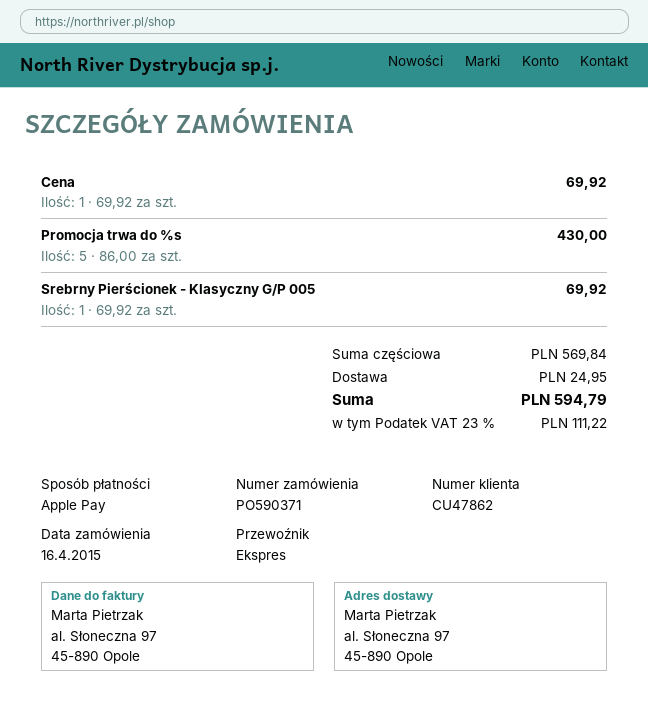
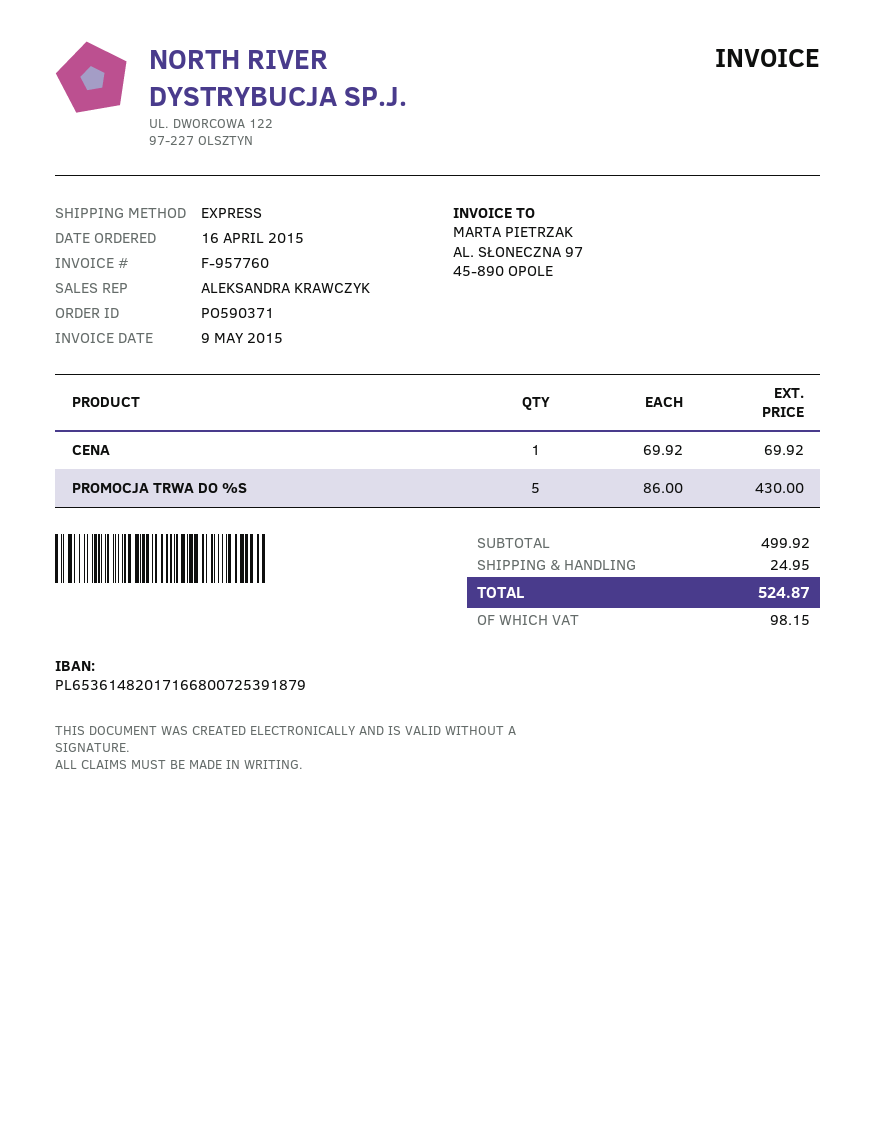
Srebrny Pierścionek - Klasyczny G/P 005: 1 x 69.92 = 69.92 -> none
subtotal: 569.84 -> 499.92
tax: 111.22 -> 98.15
total: 594.79 -> 524.87

